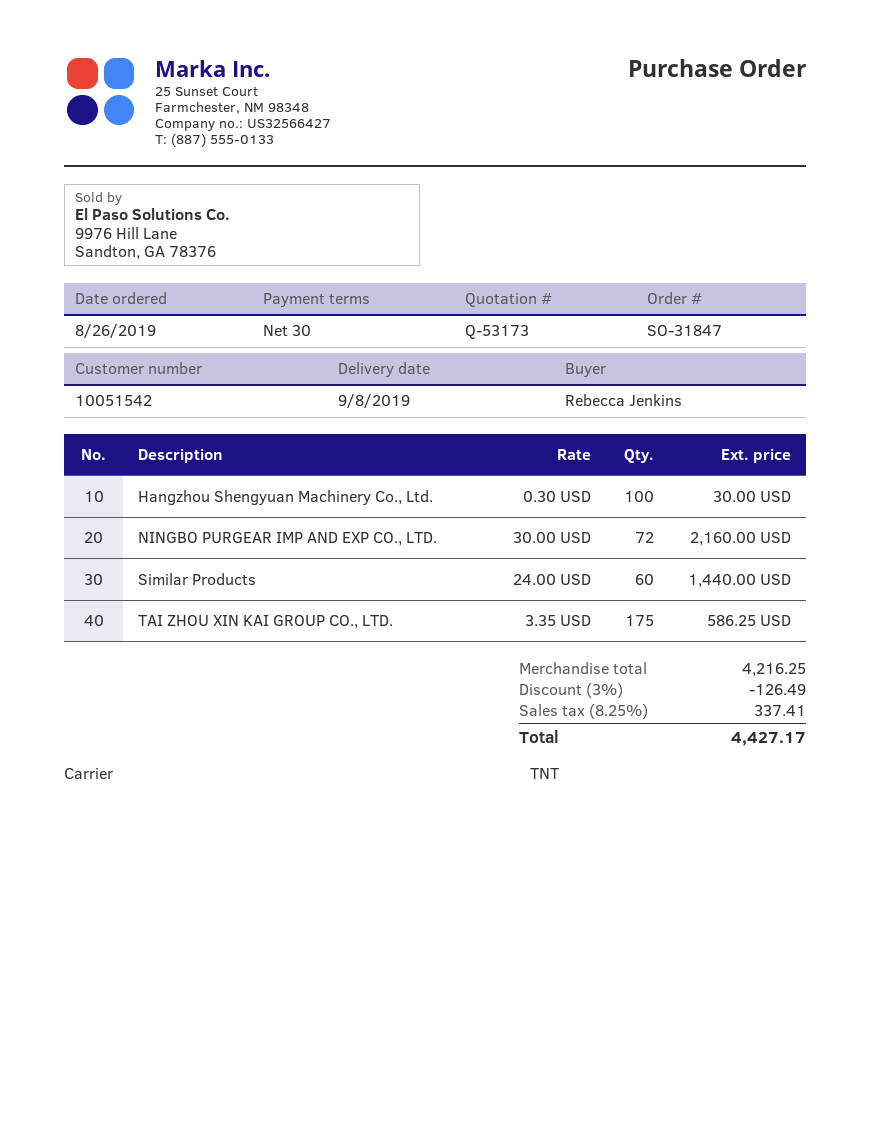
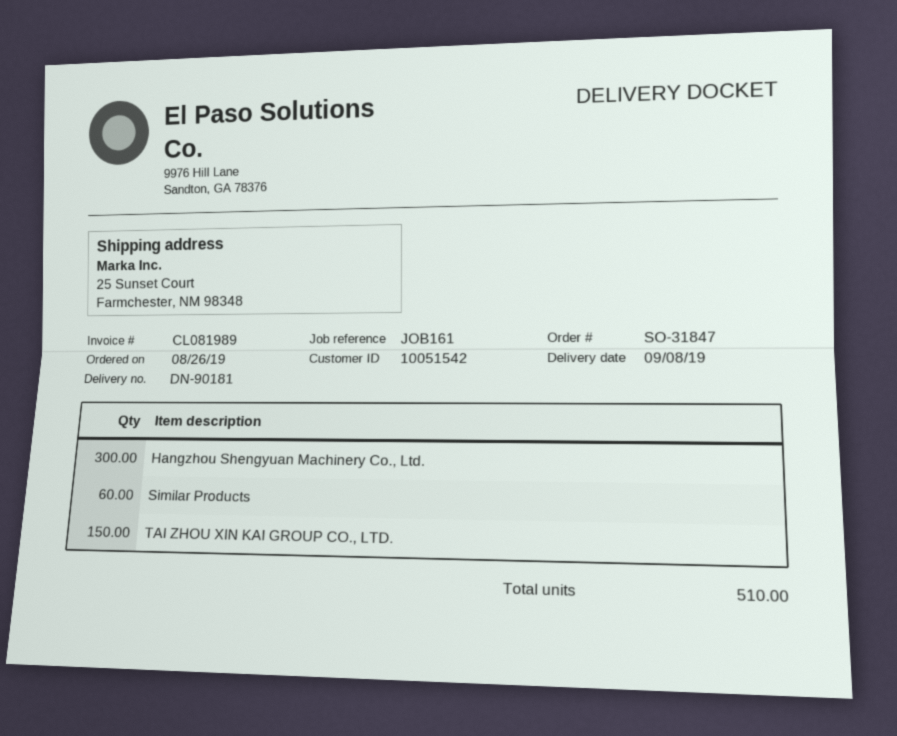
Hangzhou Shengyuan Machinery Co., Ltd.: 100 -> 300
NINGBO PURGEAR IMP AND EXP CO., LTD.: 72 -> none
TAI ZHOU XIN KAI GROUP CO., LTD.: 175 -> 150

